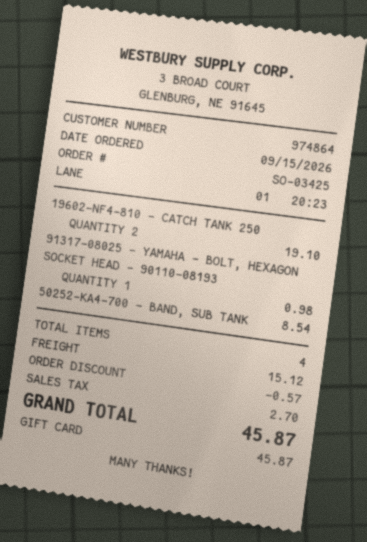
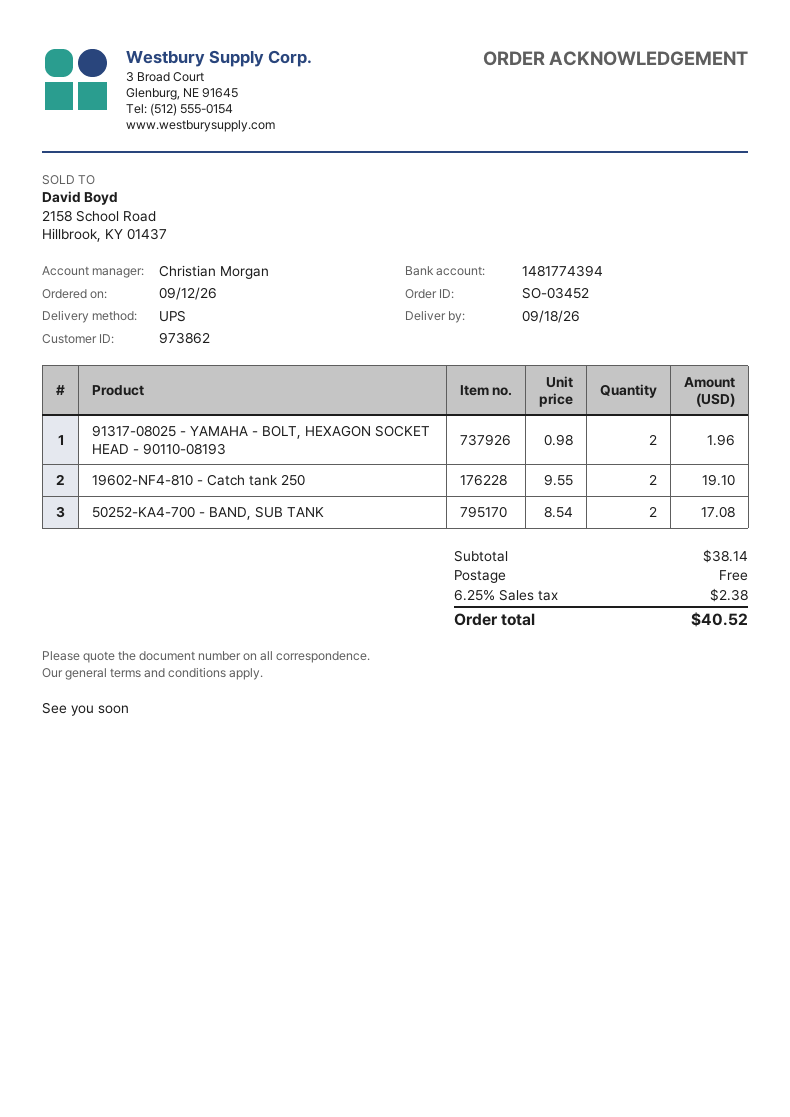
order number: SO-03425 -> SO-03452
order date: 2026-09-15 -> 2026-09-12
customer number: 974864 -> 973862
91317-08025 - YAMAHA - BOLT, HEXAGON SOCKET HEAD - 90110-08193: 1 for 0.98 -> 2 for 1.96
50252-KA4-700 - BAND, SUB TANK: 1 for 8.54 -> 2 for 17.08
discount: 0.57 -> none
shipping: 15.12 -> 0.00
tax: 2.70 -> 2.38
total: 45.87 -> 40.52

